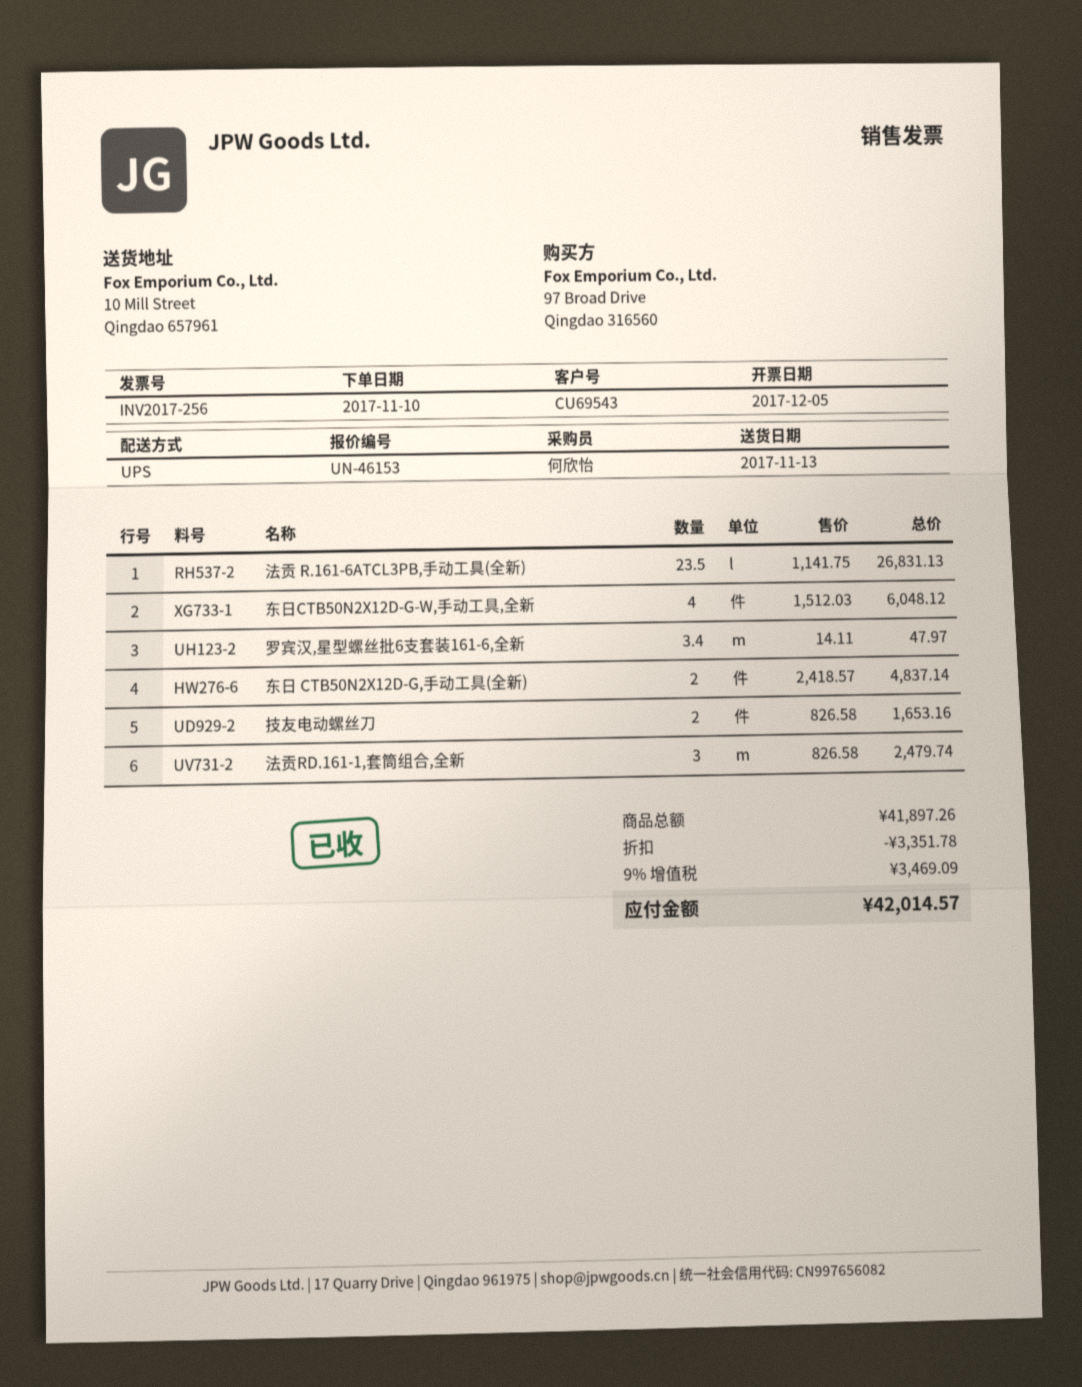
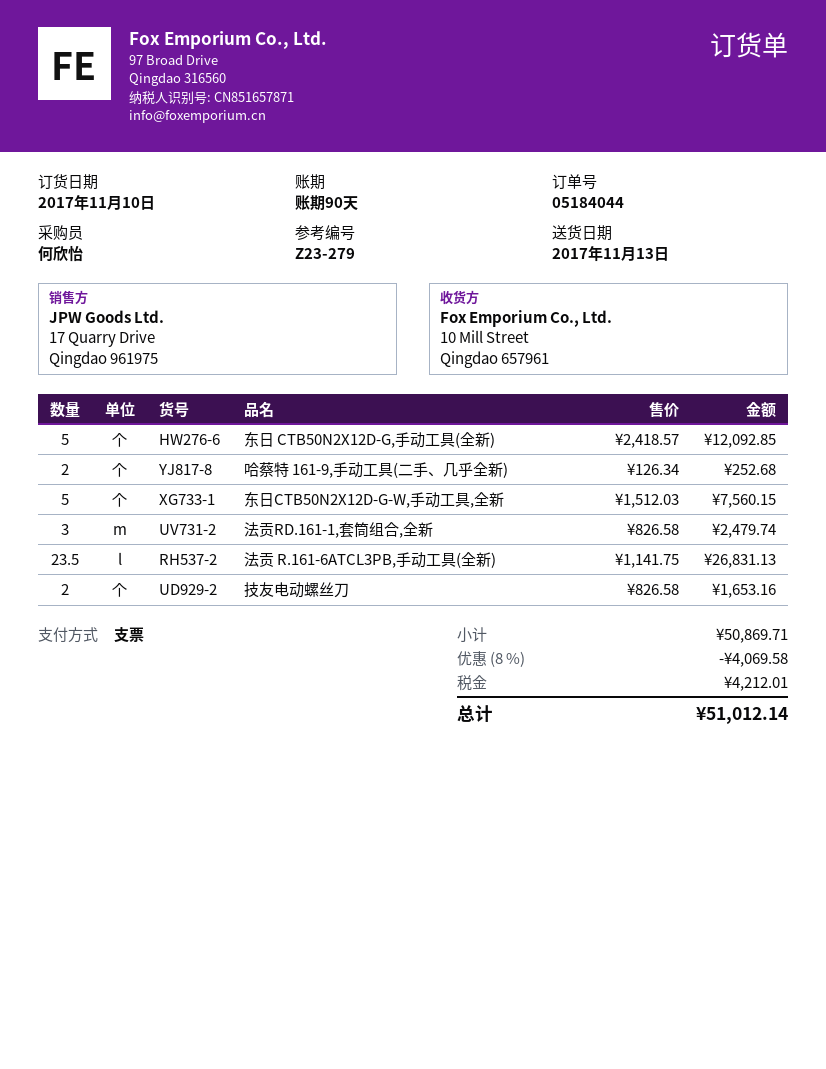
东日CTB50N2X12D-G-W,手动工具,全新: 4 x 1512.03 = 6048.12 -> 5 x 1512.03 = 7560.15
罗宾汉,星型螺丝批6支套装161-6,全新: 3.4 x 14.11 = 47.97 -> none
东日 CTB50N2X12D-G,手动工具(全新): 2 x 2418.57 = 4837.14 -> 5 x 2418.57 = 12092.85
哈蔡特 161-9,手动工具(二手、几乎全新): none -> 2 x 126.34 = 252.68
subtotal: 41897.26 -> 50869.71
discount: 3351.78 -> 4069.58
tax: 3469.09 -> 4212.01
total: 42014.57 -> 51012.14

